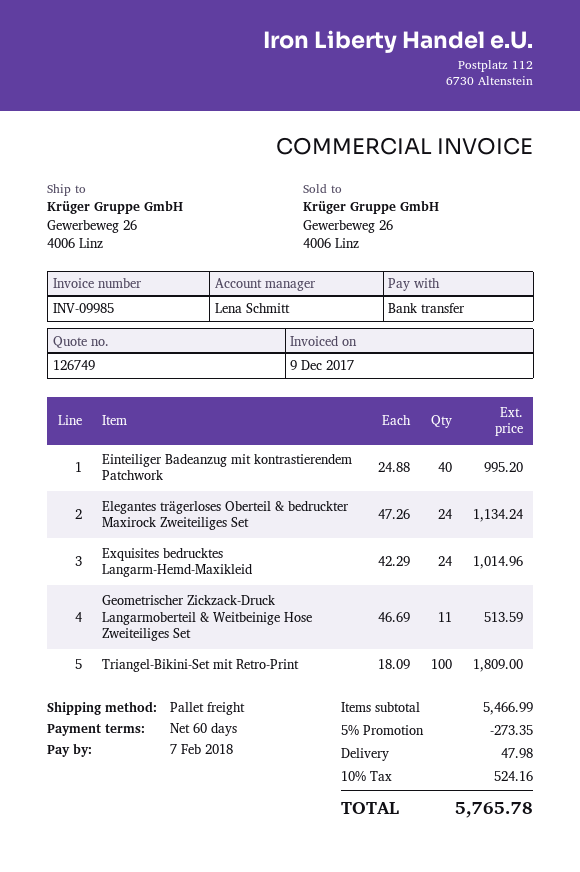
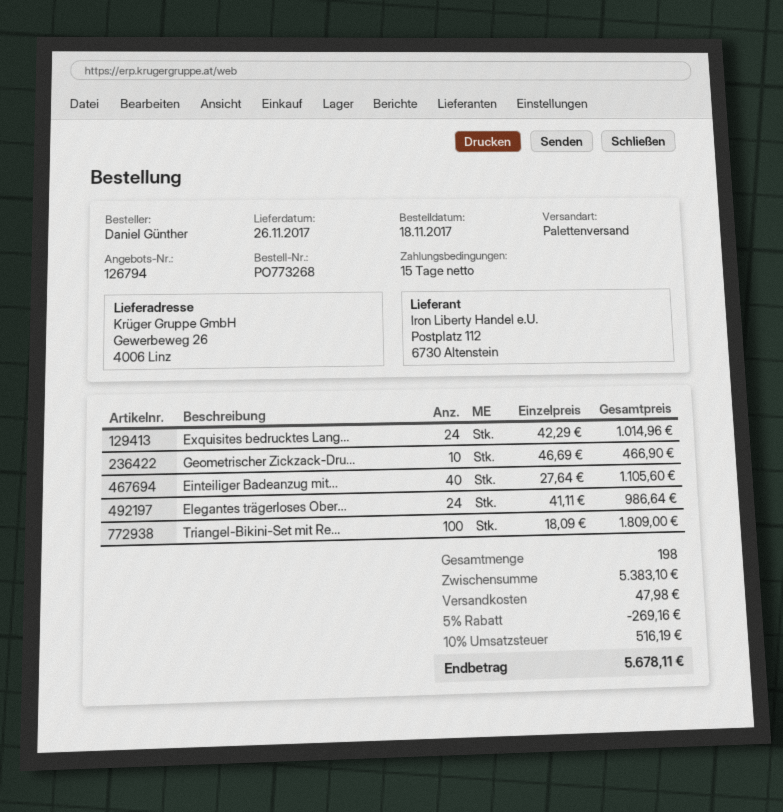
quote number: 126749 -> 126794
payment terms: 60 days -> 15 days
Einteiliger Badeanzug mit kontrastierendem Patchwork: 40 x 24.88 = 995.20 -> 40 x 27.64 = 1105.60
Elegantes trägerloses Oberteil & bedruckter Maxirock Zweiteiliges Set: 24 x 47.26 = 1134.24 -> 24 x 41.11 = 986.64
Geometrischer Zickzack-Druck Langarmoberteil & Weitbeinige Hose Zweiteiliges Set: 11 x 46.69 = 513.59 -> 10 x 46.69 = 466.90
subtotal: 5466.99 -> 5383.10
discount: 5% = 273.35 -> 5% = 269.16
tax: 10% = 524.16 -> 10% = 516.19
total: 5765.78 -> 5678.11

